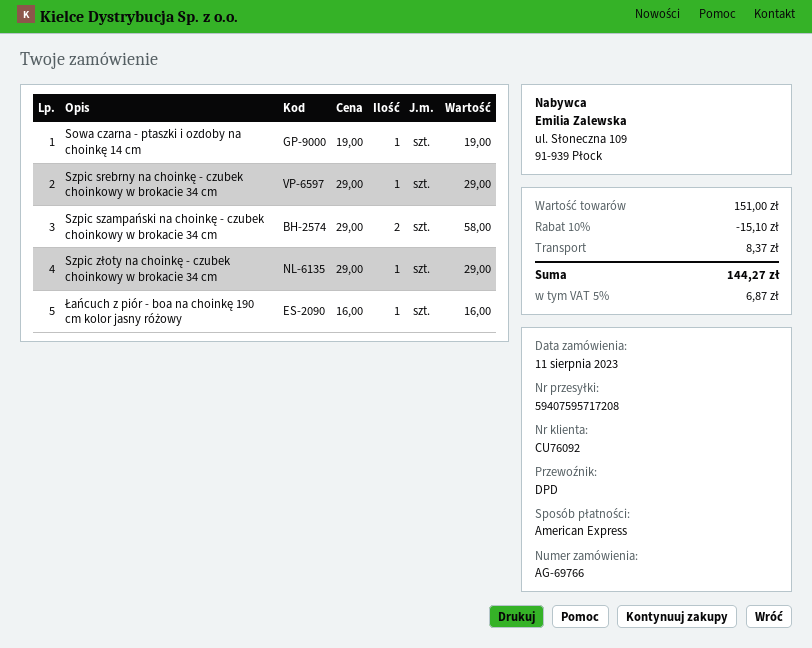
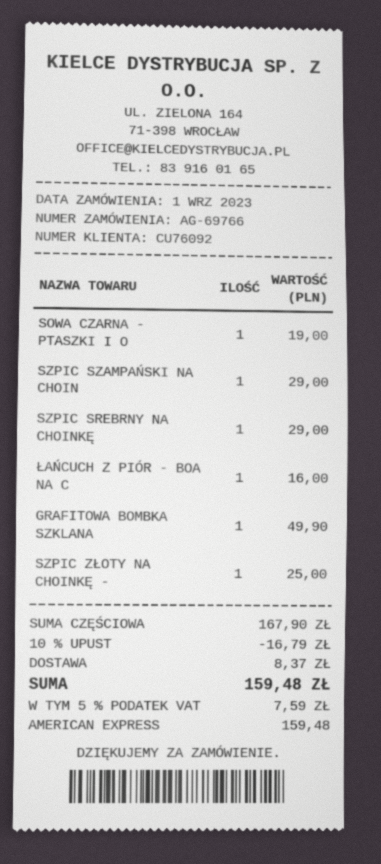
order date: 2023-08-11 -> 2023-09-01
Szpic szampański na choinkę - czubek choinkowy w brokacie 34 cm: 2 for 58.00 -> 1 for 29.00
Szpic złoty na choinkę - czubek choinkowy w brokacie 34 cm: 1 for 29.00 -> 1 for 25.00
GRAFITOWA BOMBKA SZKLANA: none -> 1 for 49.90
subtotal: 151.00 -> 167.90
discount: 10% = 15.10 -> 10% = 16.79
tax: 5% = 6.87 -> 5% = 7.59
total: 144.27 -> 159.48

